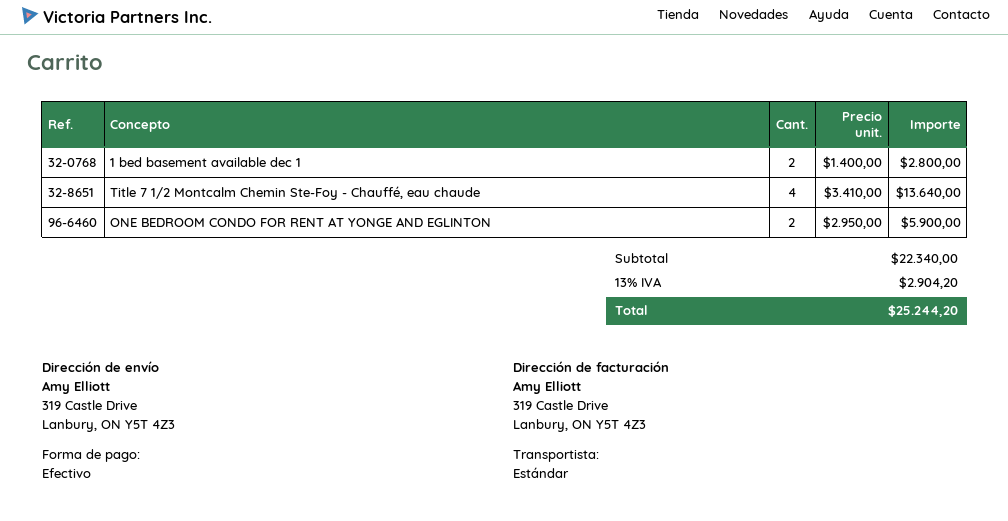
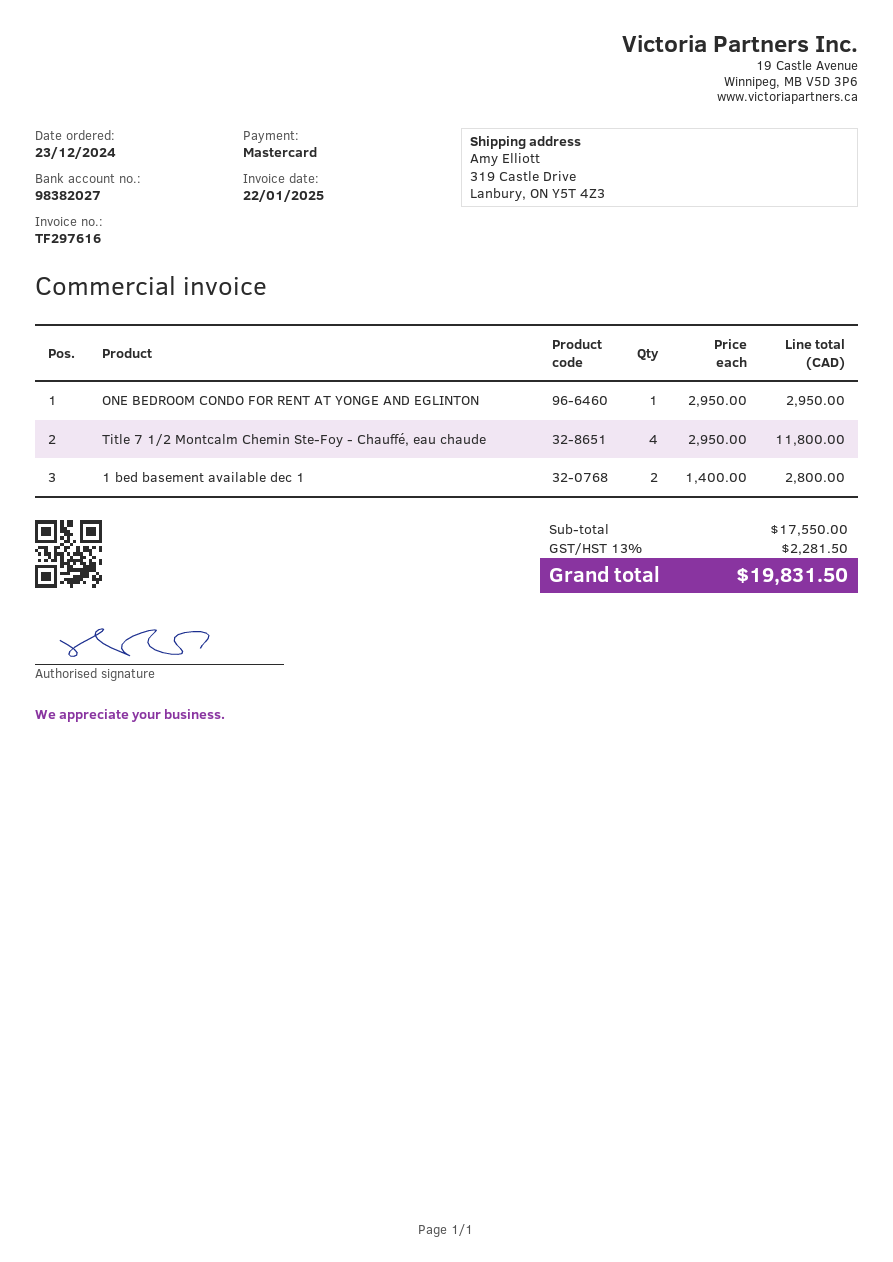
payment method: cash -> Mastercard
Title 7 1/2 Montcalm Chemin Ste-Foy - Chauffé, eau chaude: 4 x 3410.00 = 13640.00 -> 4 x 2950.00 = 11800.00
ONE BEDROOM CONDO FOR RENT AT YONGE AND EGLINTON: 2 x 2950.00 = 5900.00 -> 1 x 2950.00 = 2950.00
subtotal: 22340.00 -> 17550.00
tax: 13% = 2904.20 -> 13% = 2281.50
total: 25244.20 -> 19831.50

